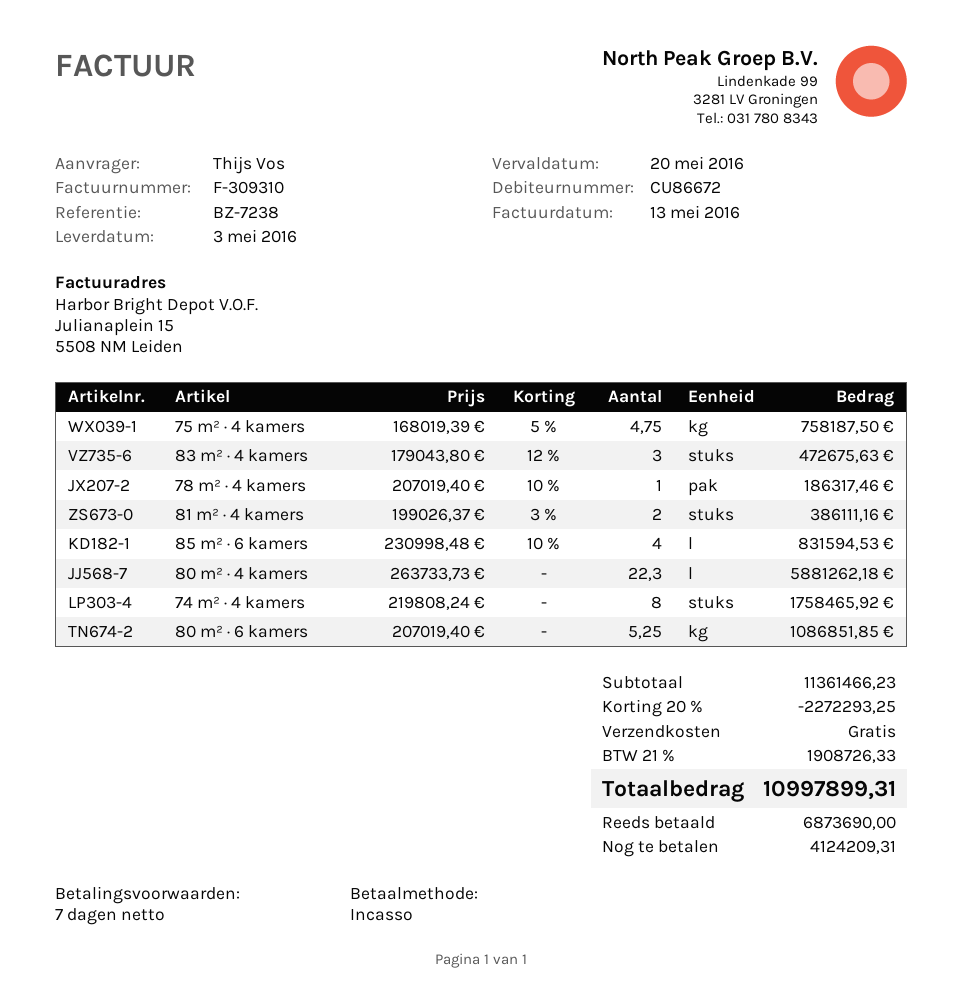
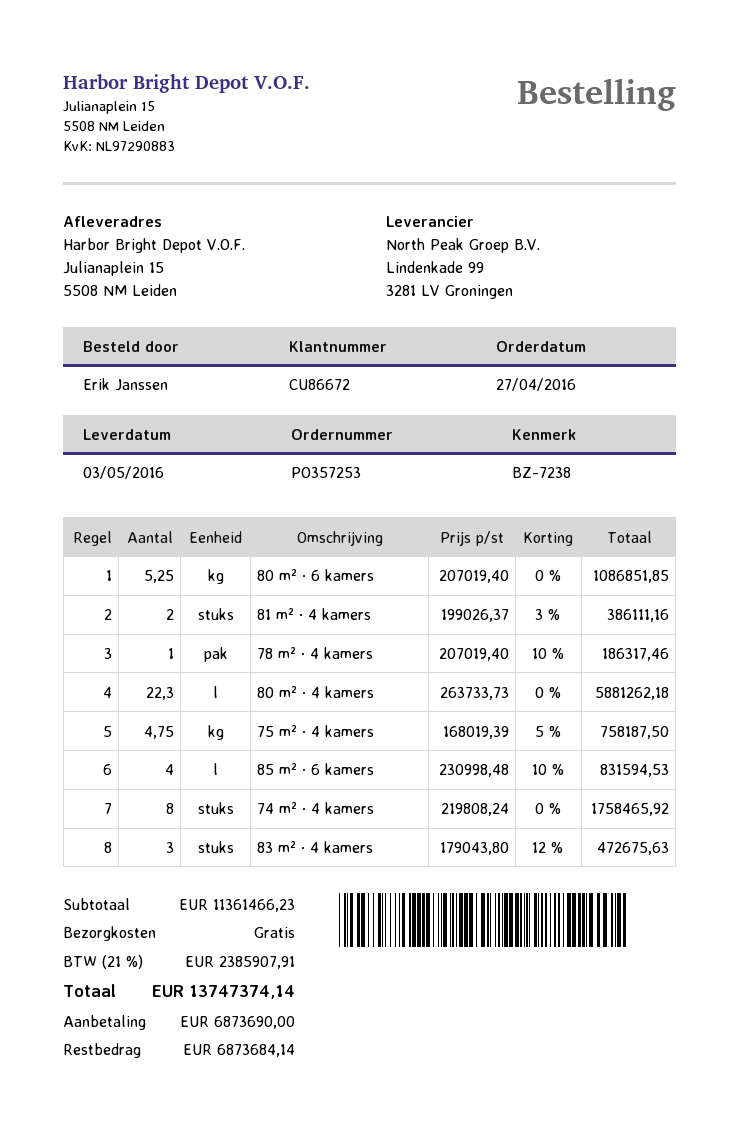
ordered by: Thijs Vos -> Erik Janssen
discount: 20% = 2272293.25 -> none
tax: 21% = 1908726.33 -> 21% = 2385907.91
total: 10997899.31 -> 13747374.14
balance: 4124209.31 -> 6873684.14

